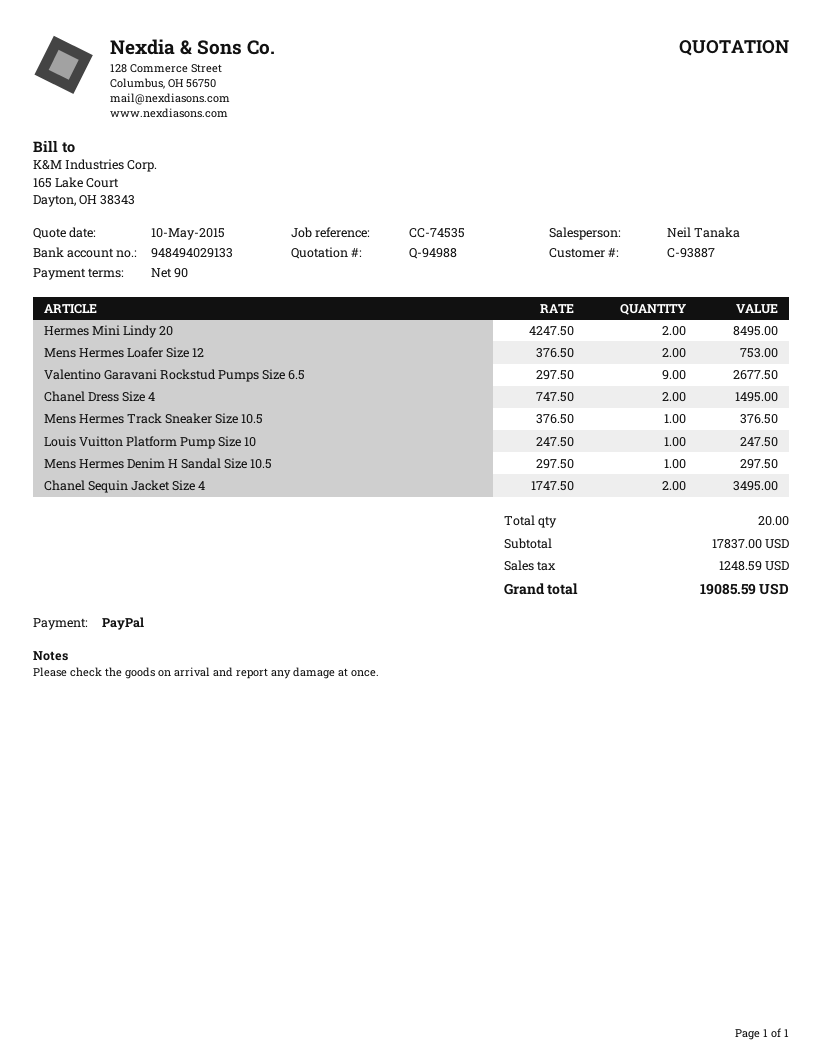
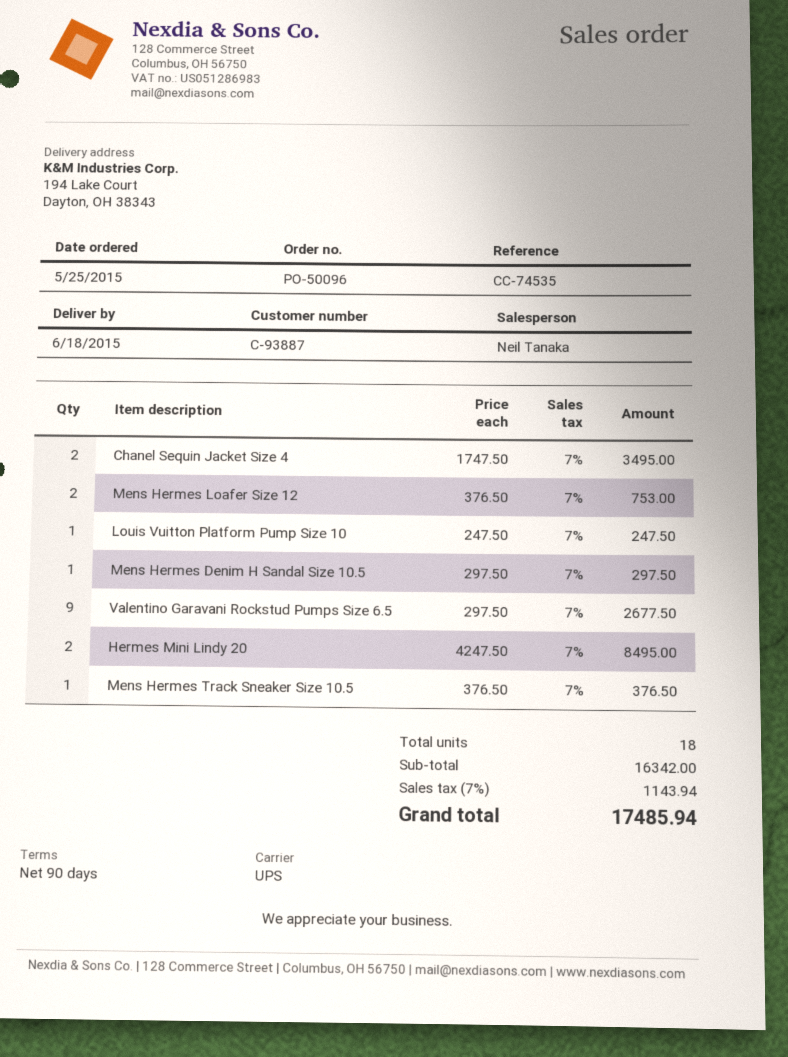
Chanel Dress Size 4: 2 x 747.50 = 1495.00 -> none
total quantity: 20 -> 18
subtotal: 17837.00 -> 16342.00
tax: 1248.59 -> 1143.94
total: 19085.59 -> 17485.94

